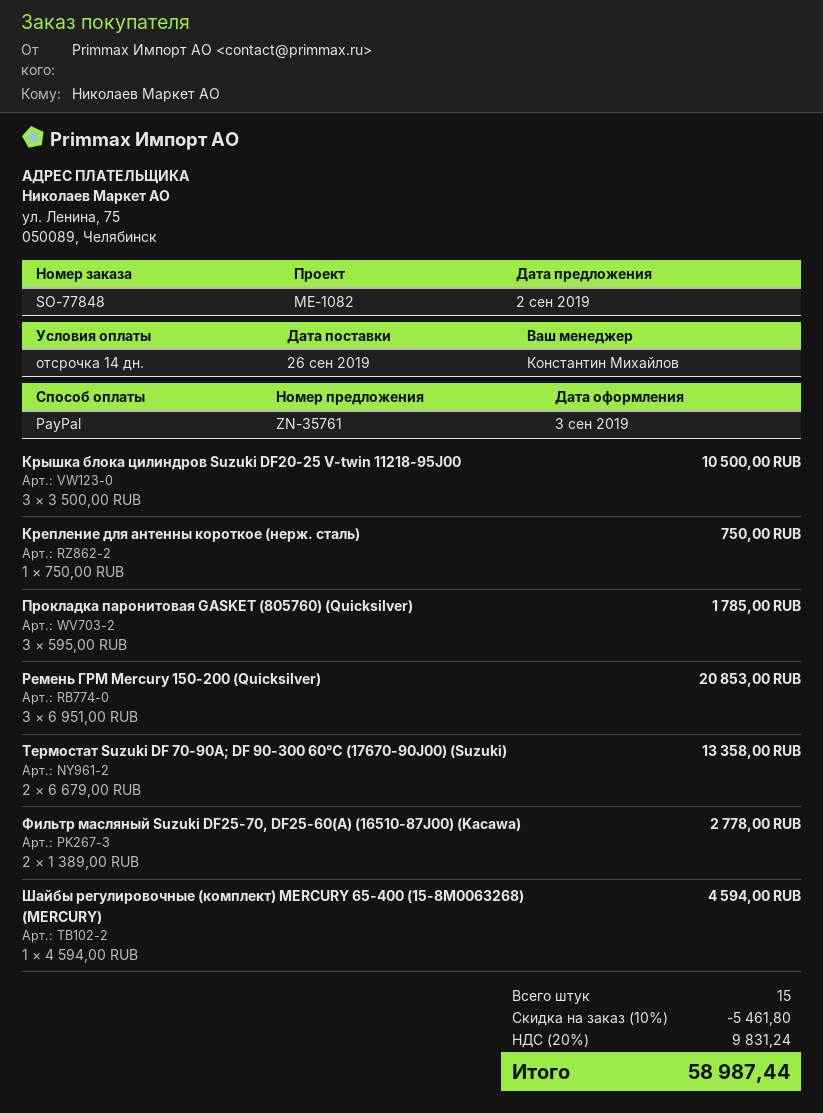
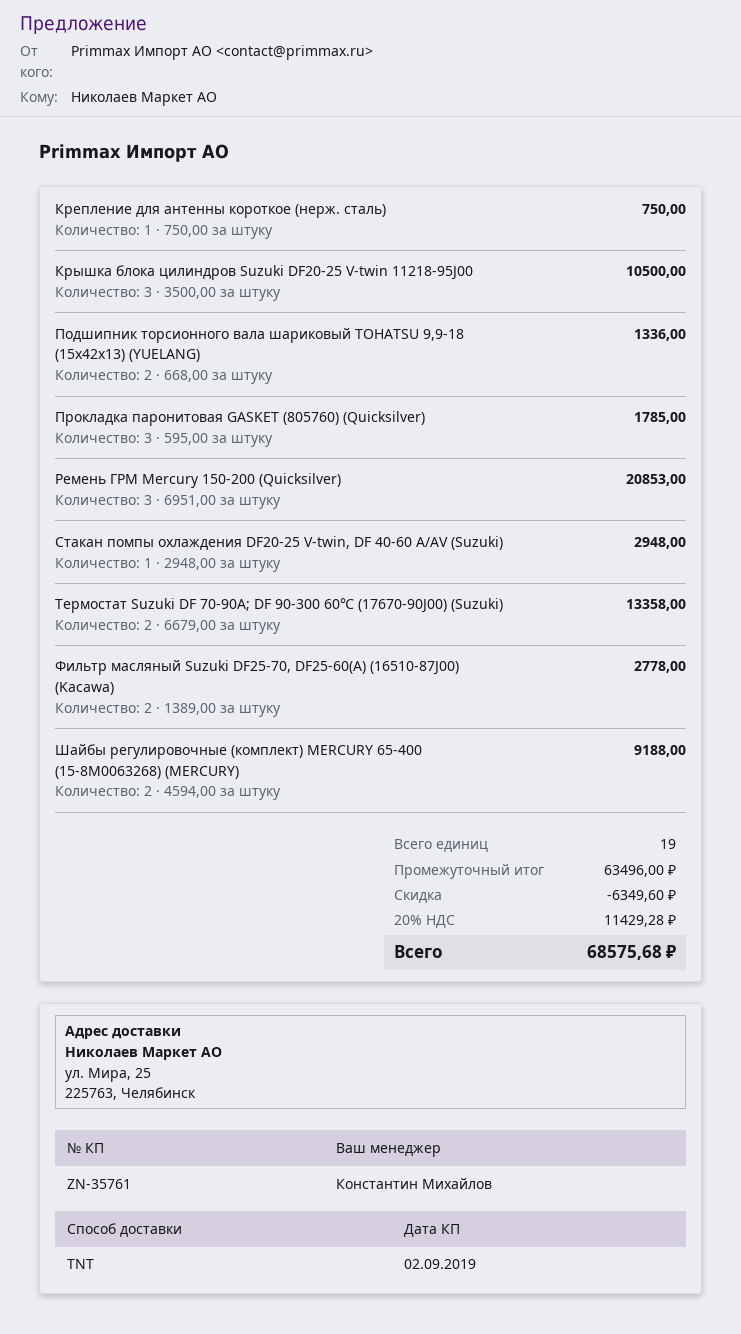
Шайбы регулировочные (комплект) MERCURY 65-400 (15-8M0063268) (MERCURY): 1 x 4594.00 = 4594.00 -> 2 x 4594.00 = 9188.00
Подшипник торсионного вала шариковый TOHATSU 9,9-18 (15x42x13) (YUELANG): none -> 2 x 668.00 = 1336.00
Стакан помпы охлаждения DF20-25 V-twin, DF 40-60 A/AV (Suzuki): none -> 1 x 2948.00 = 2948.00
total quantity: 15 -> 19
discount: 5461.80 -> 6349.60
tax: 20% = 9831.24 -> 20% = 11429.28
total: 58987.44 -> 68575.68

